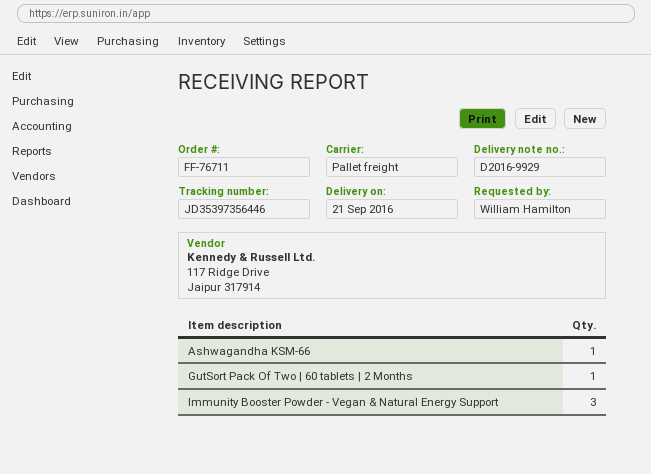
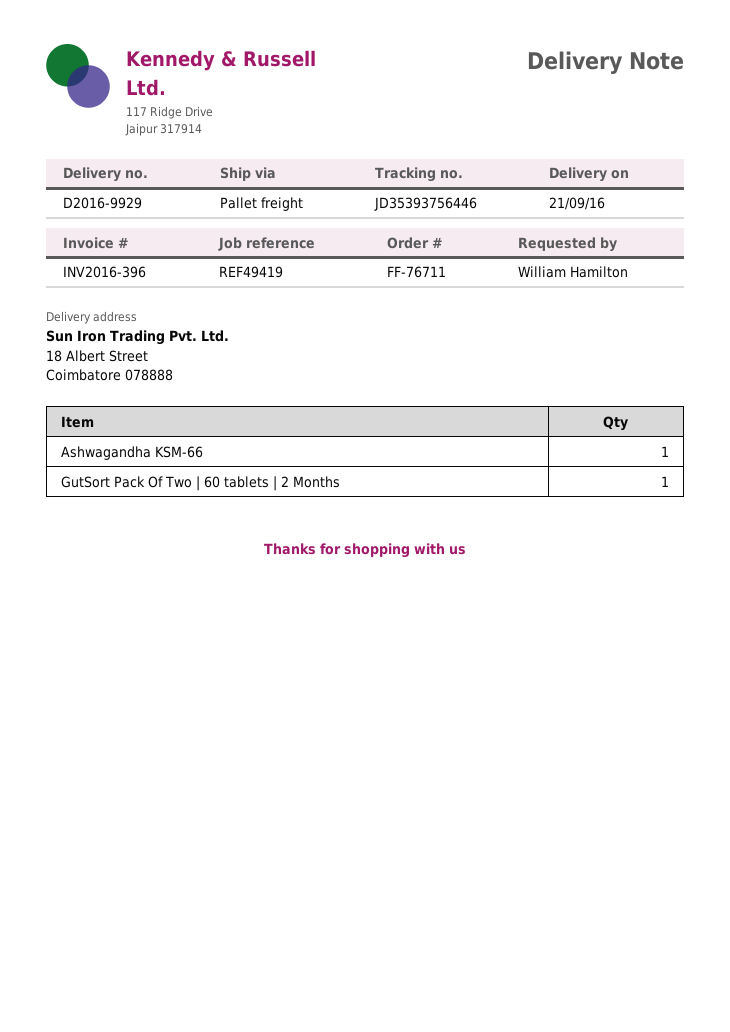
tracking number: JD35397356446 -> JD35393756446
Immunity Booster Powder - Vegan & Natural Energy Support: 3 -> none

